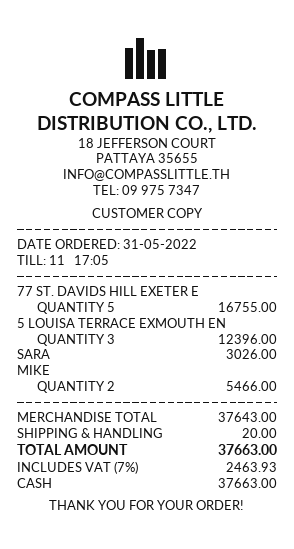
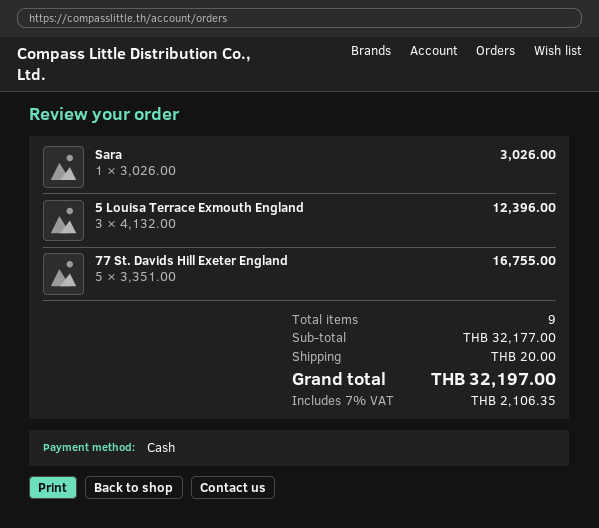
MIKE: 2 for 5466.00 -> none
subtotal: 37643.00 -> 32177.00
tax: 7% = 2463.93 -> 7% = 2106.35
total: 37663.00 -> 32197.00

